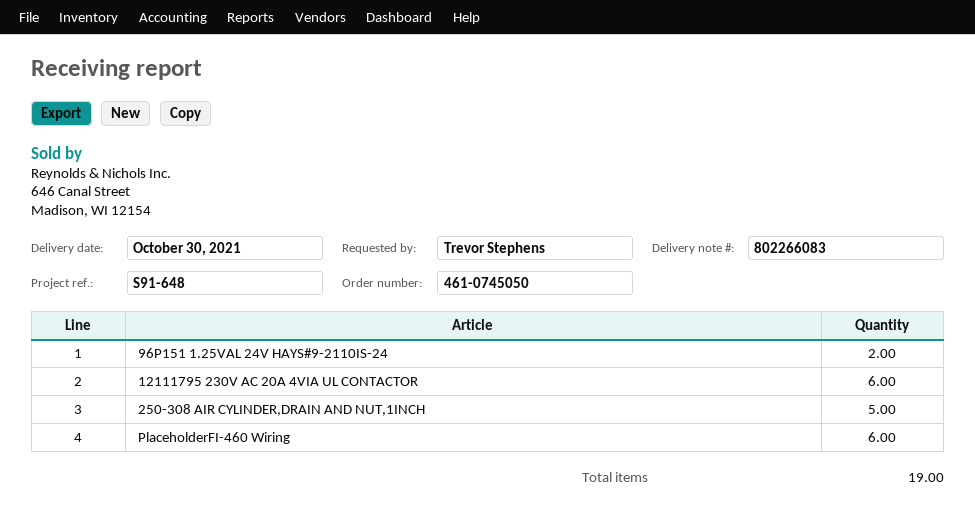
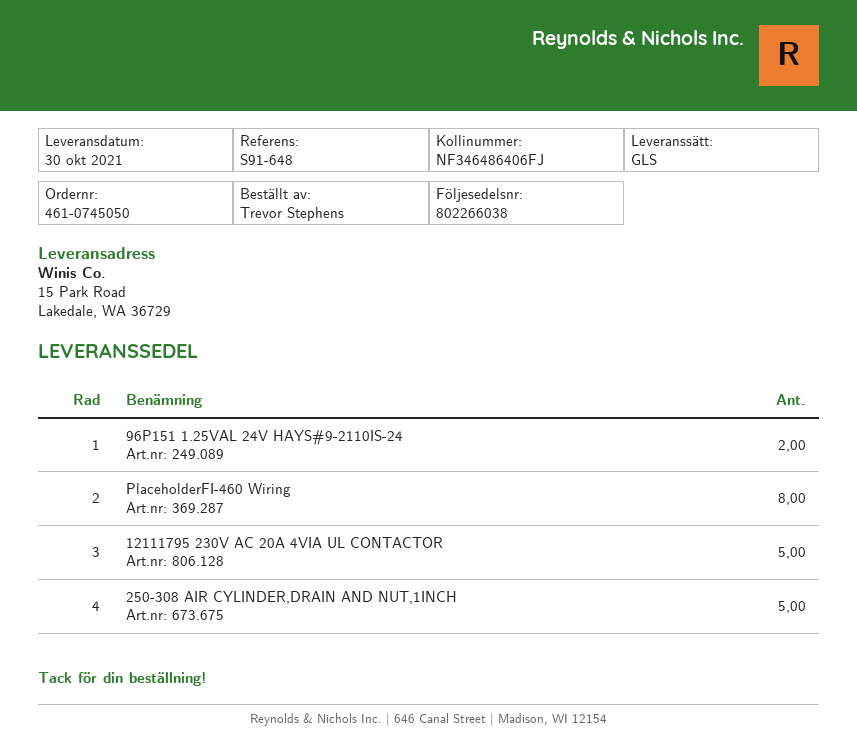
delivery note number: 802266083 -> 802266038
12111795 230V AC 20A 4VIA UL CONTACTOR: 6 -> 5
PlaceholderFI-460 Wiring: 6 -> 8

